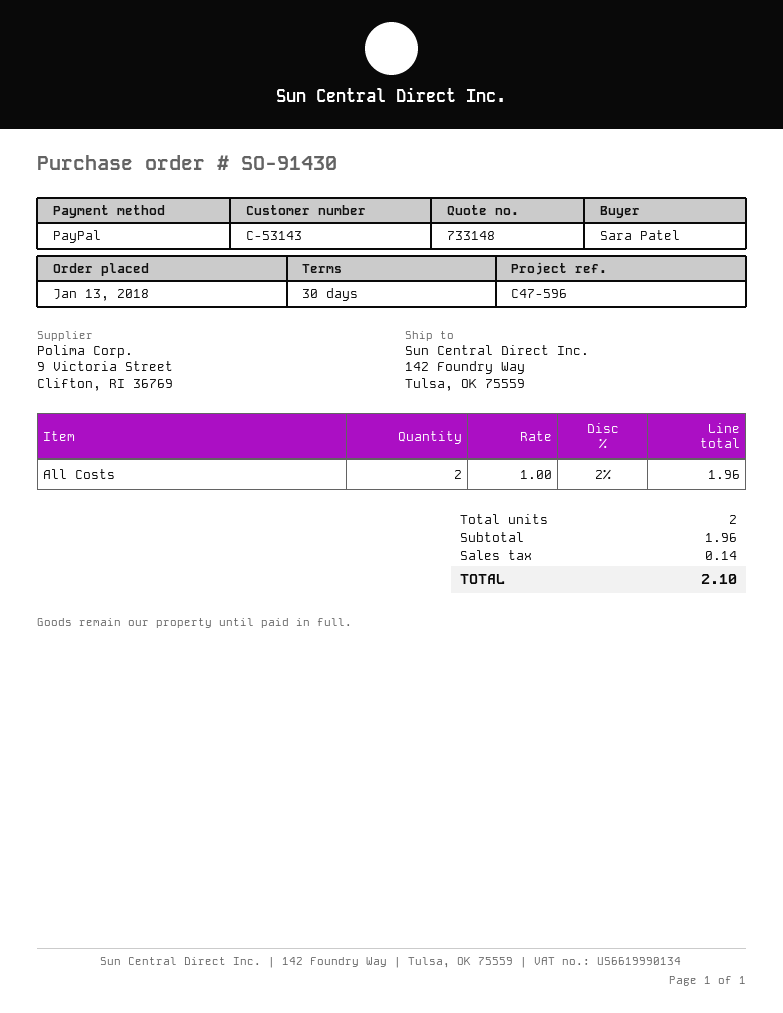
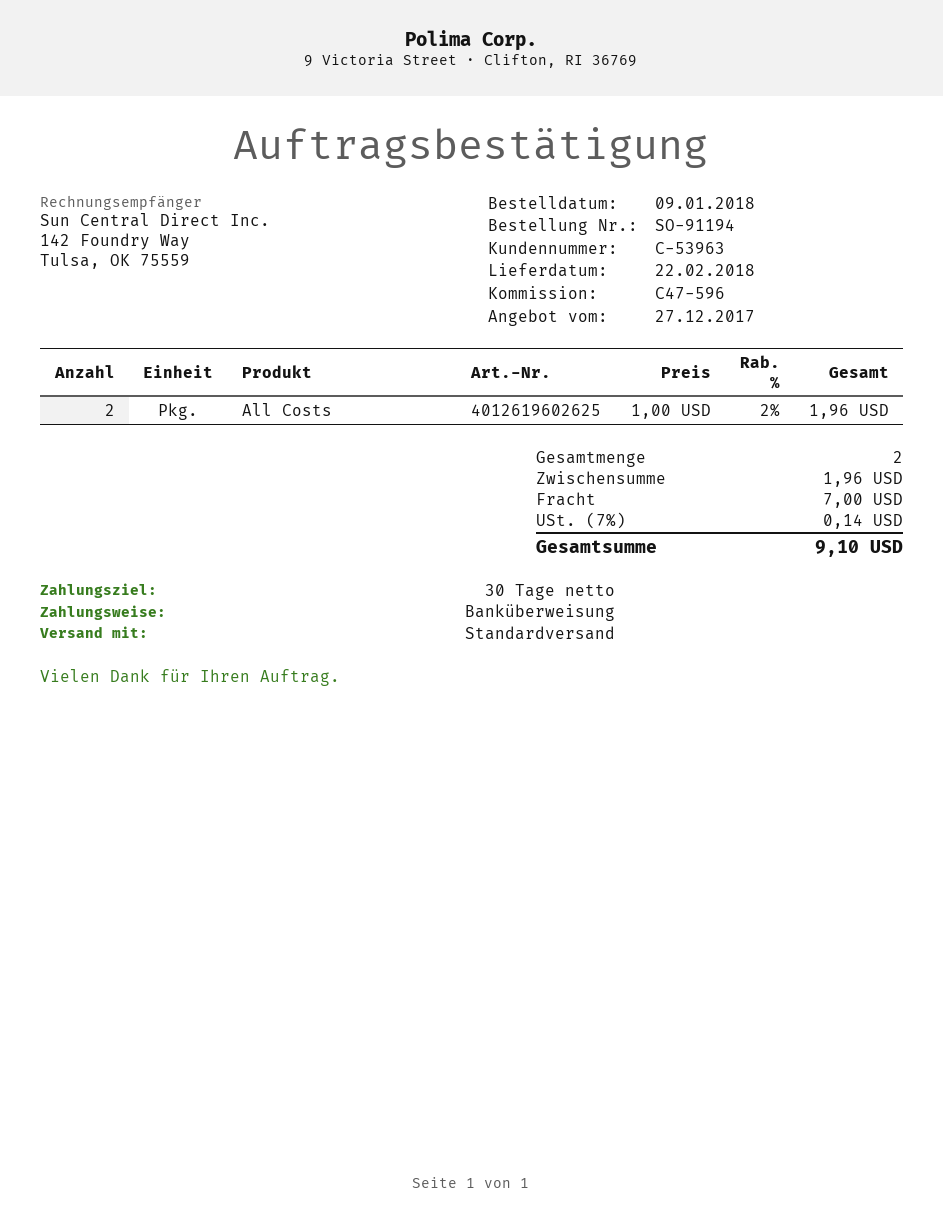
order number: SO-91430 -> SO-91194
order date: 2018-01-13 -> 2018-01-09
customer number: C-53143 -> C-53963
payment method: PayPal -> bank transfer
shipping: none -> 7.00
total: 2.10 -> 9.10

